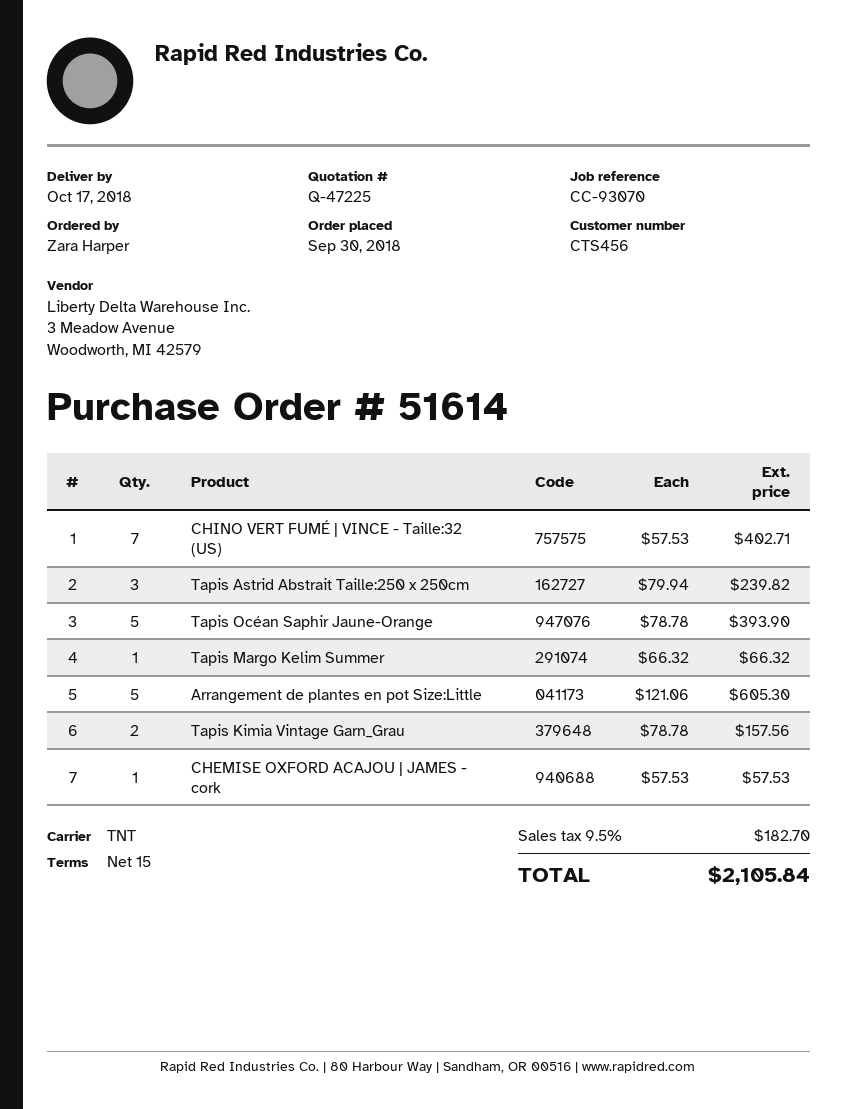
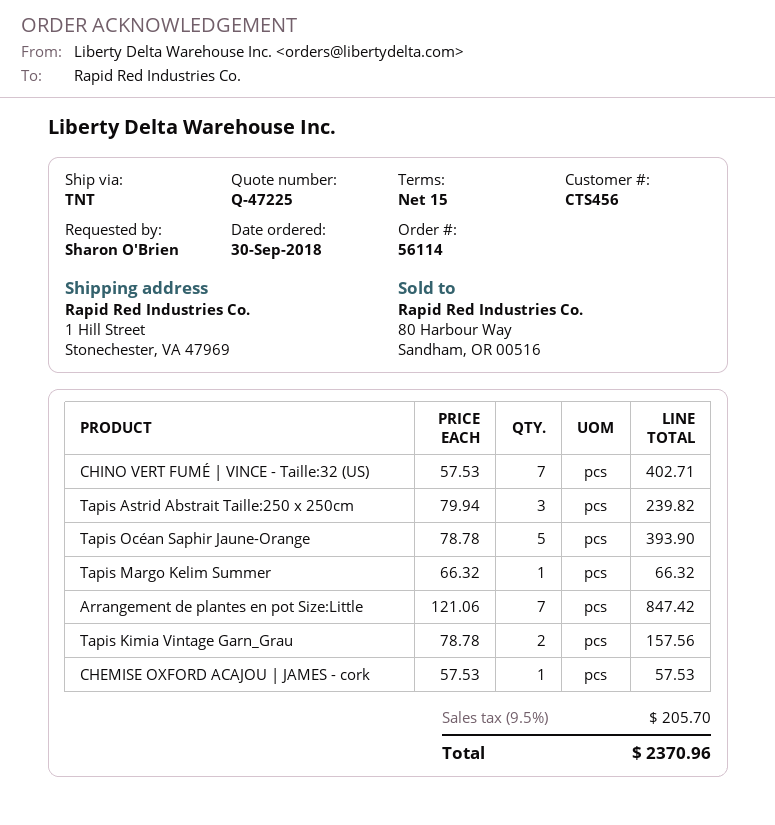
order number: 51614 -> 56114
ordered by: Zara Harper -> Sharon O'Brien
Arrangement de plantes en pot Size:Little: 5 x 121.06 = 605.30 -> 7 x 121.06 = 847.42
tax: 9.5% = 182.70 -> 9.5% = 205.70
total: 2105.84 -> 2370.96

